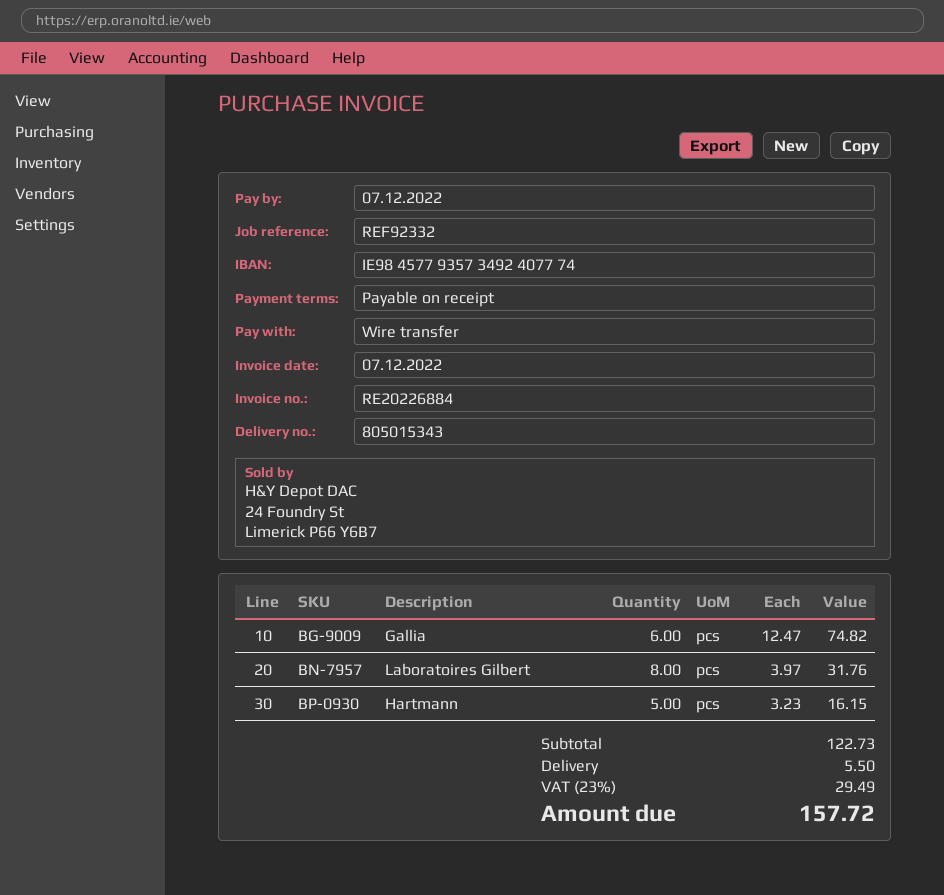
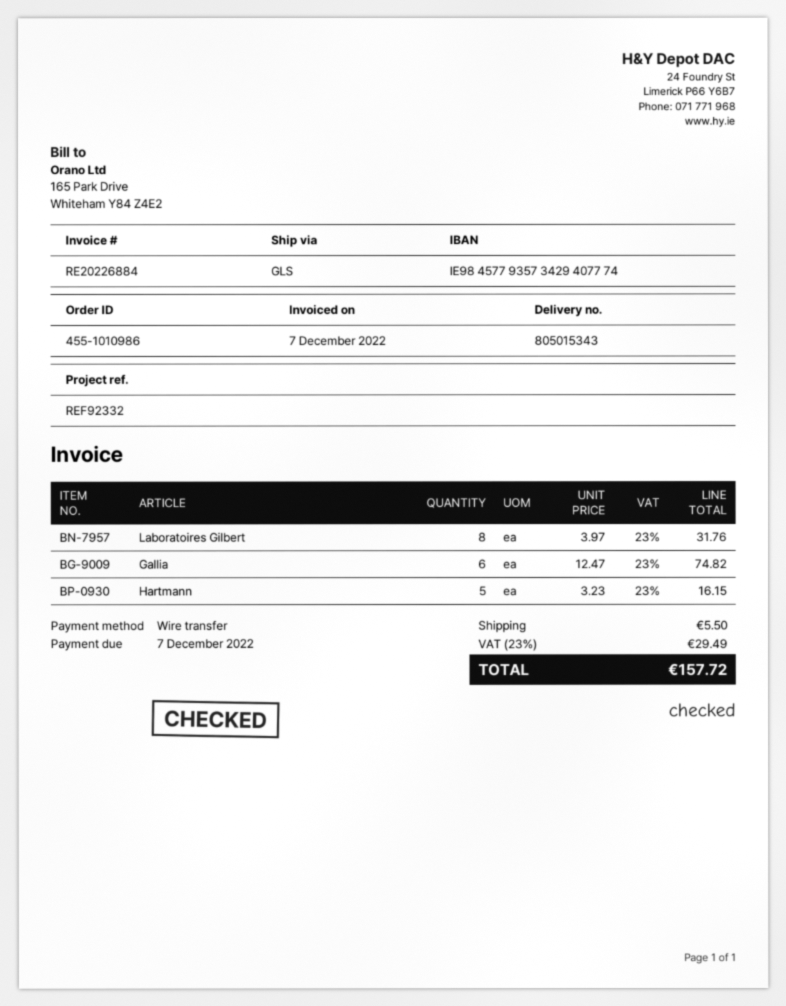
bank account: IE98457793573492407774 -> IE98457793573429407774

